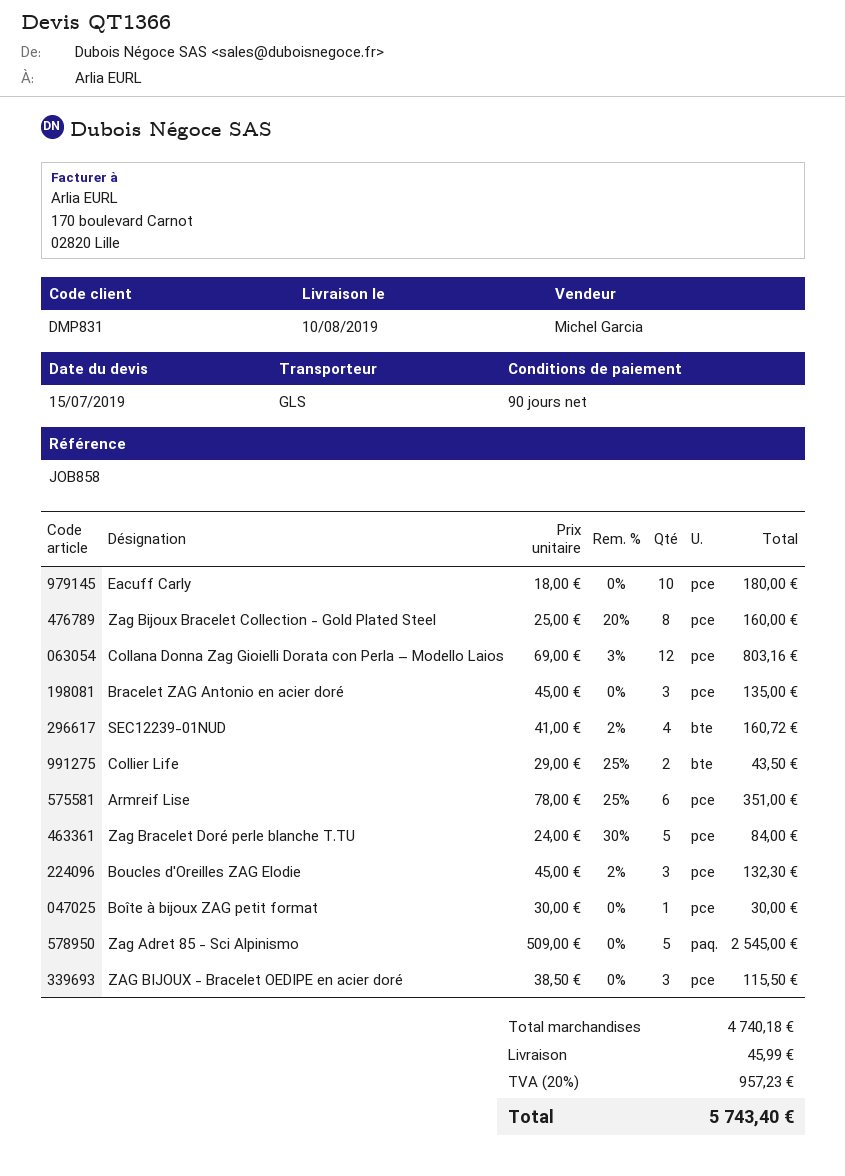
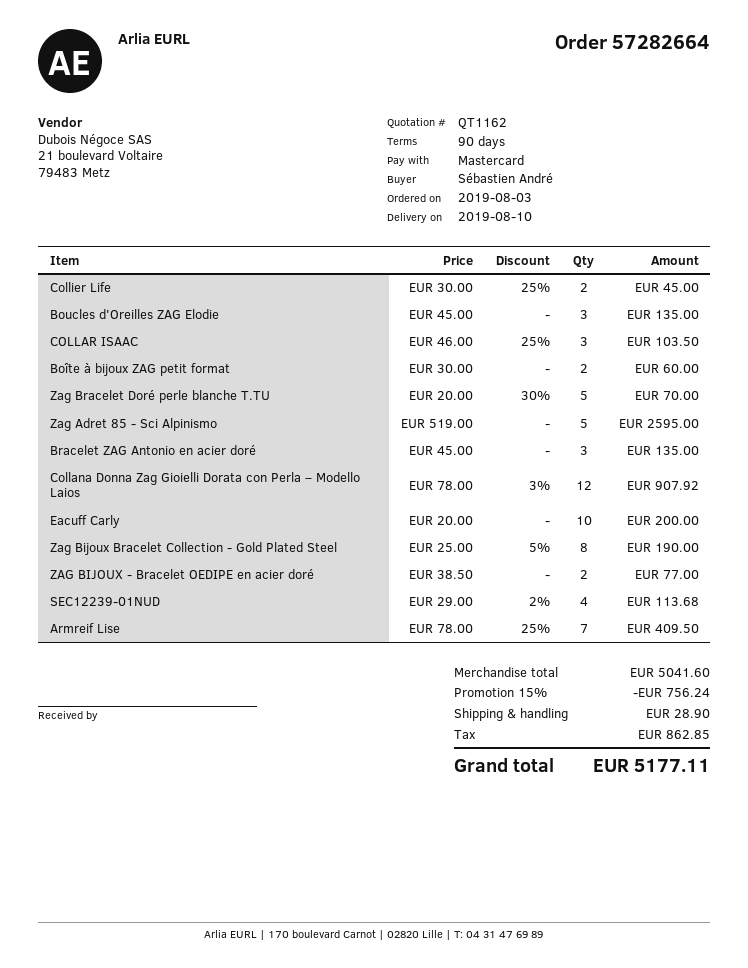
quote number: QT1366 -> QT1162
Eacuff Carly: 10 x 18.00 = 180.00 -> 10 x 20.00 = 200.00
Zag Bijoux Bracelet Collection - Gold Plated Steel: 8 x 25.00 - 20% = 160.00 -> 8 x 25.00 - 5% = 190.00
Collana Donna Zag Gioielli Dorata con Perla – Modello Laios: 12 x 69.00 - 3% = 803.16 -> 12 x 78.00 - 3% = 907.92
SEC12239-01NUD: 4 x 41.00 - 2% = 160.72 -> 4 x 29.00 - 2% = 113.68
Collier Life: 2 x 29.00 - 25% = 43.50 -> 2 x 30.00 - 25% = 45.00
Armreif Lise: 6 x 78.00 - 25% = 351.00 -> 7 x 78.00 - 25% = 409.50
Zag Bracelet Doré perle blanche T.TU: 5 x 24.00 - 30% = 84.00 -> 5 x 20.00 - 30% = 70.00
Boucles d'Oreilles ZAG Elodie: 3 x 45.00 - 2% = 132.30 -> 3 x 45.00 = 135.00
Boîte à bijoux ZAG petit format: 1 x 30.00 = 30.00 -> 2 x 30.00 = 60.00
Zag Adret 85 - Sci Alpinismo: 5 x 509.00 = 2545.00 -> 5 x 519.00 = 2595.00
ZAG BIJOUX - Bracelet OEDIPE en acier doré: 3 x 38.50 = 115.50 -> 2 x 38.50 = 77.00
COLLAR ISAAC: none -> 3 x 46.00 - 25% = 103.50
subtotal: 4740.18 -> 5041.60
discount: none -> 15% = 756.24
shipping: 45.99 -> 28.90
tax: 957.23 -> 862.85
total: 5743.40 -> 5177.11

